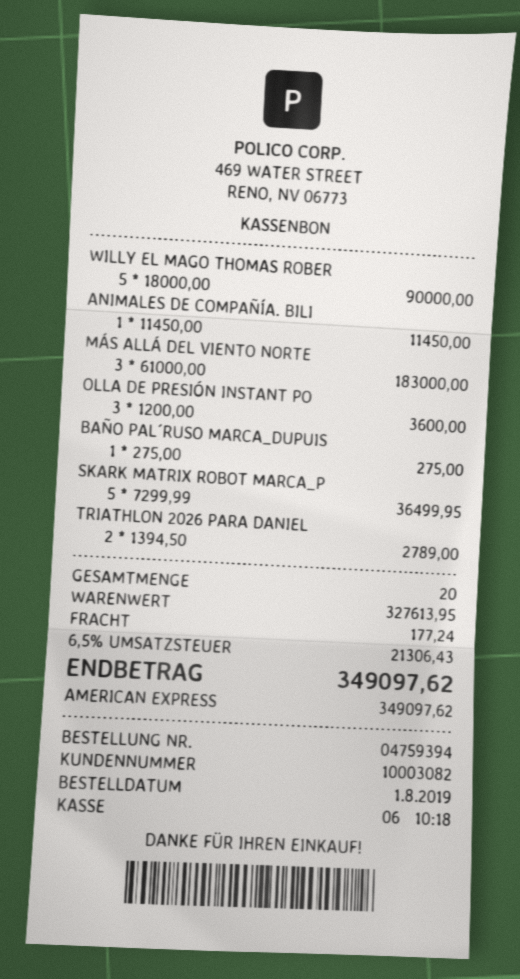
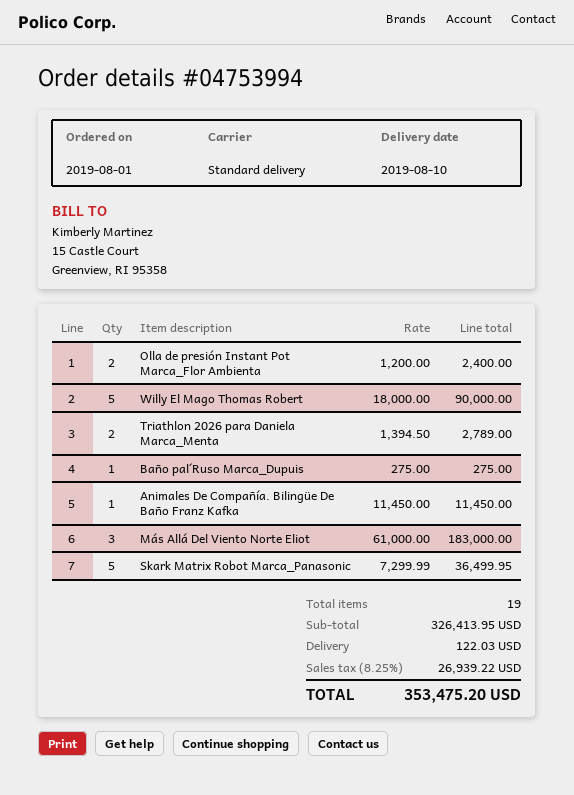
order number: 04759394 -> 04753994
OLLA DE PRESIÓN INSTANT PO: 3 x 1200.00 = 3600.00 -> 2 x 1200.00 = 2400.00
total quantity: 20 -> 19
subtotal: 327613.95 -> 326413.95
shipping: 177.24 -> 122.03
tax: 6.5% = 21306.43 -> 8.25% = 26939.22
total: 349097.62 -> 353475.20

